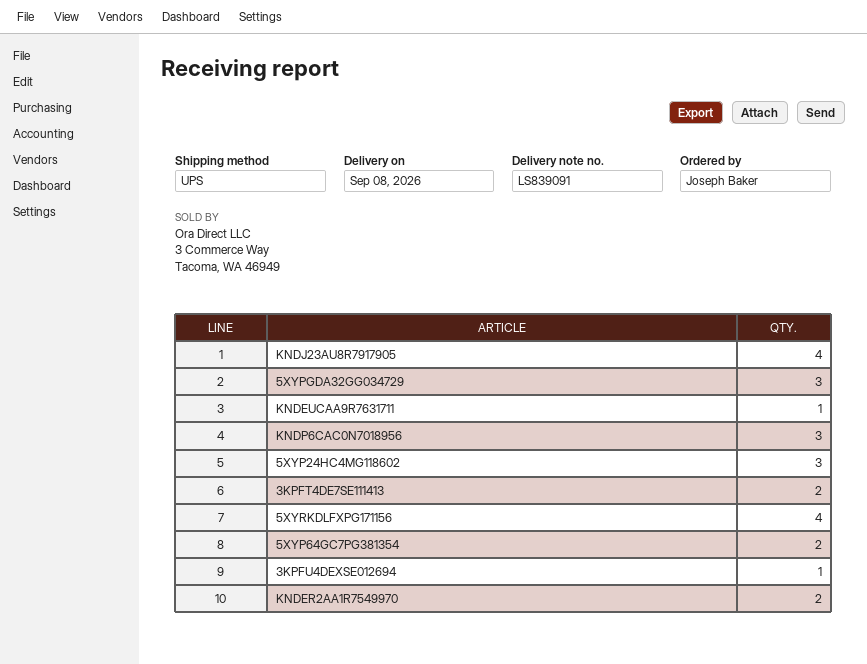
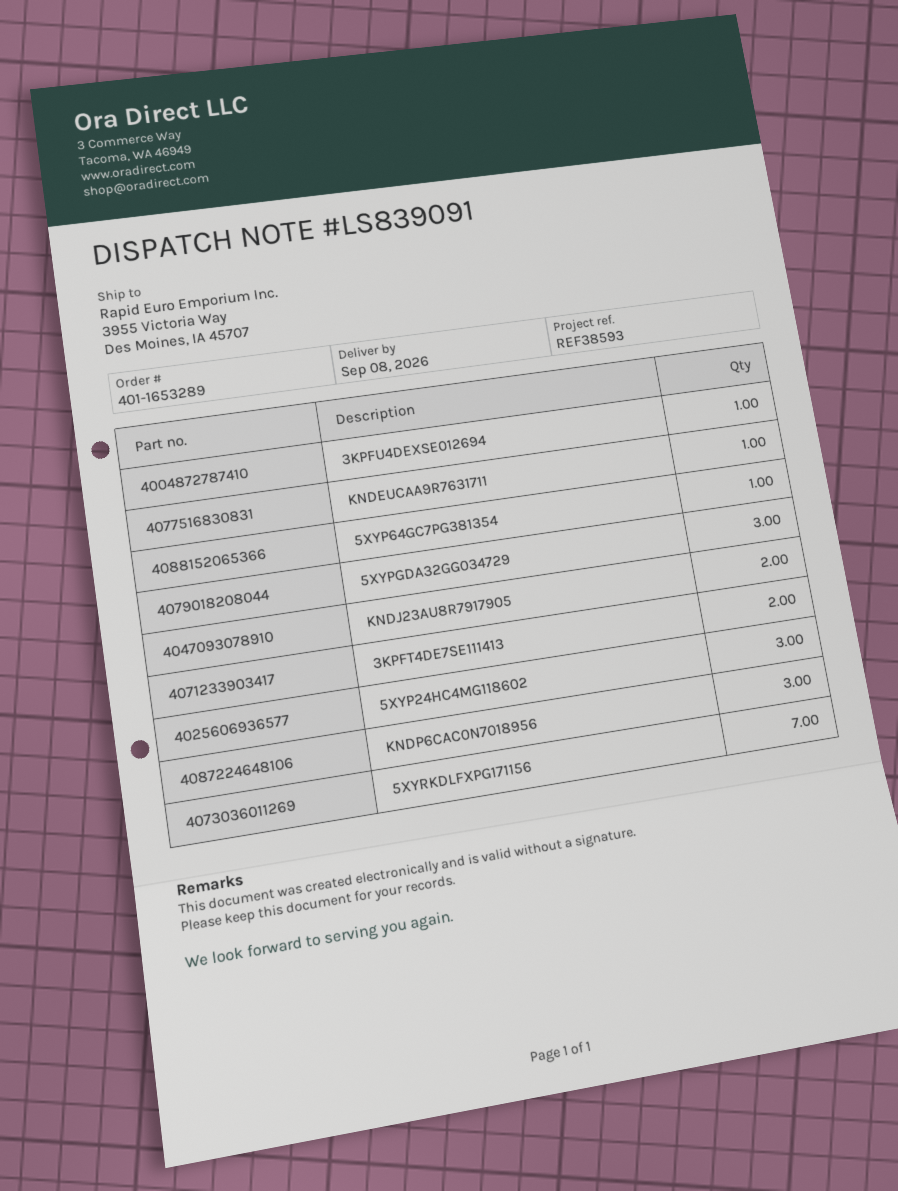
KNDJ23AU8R7917905: 4 -> 2
5XYRKDLFXPG171156: 4 -> 7
5XYP64GC7PG381354: 2 -> 1
KNDER2AA1R7549970: 2 -> none

